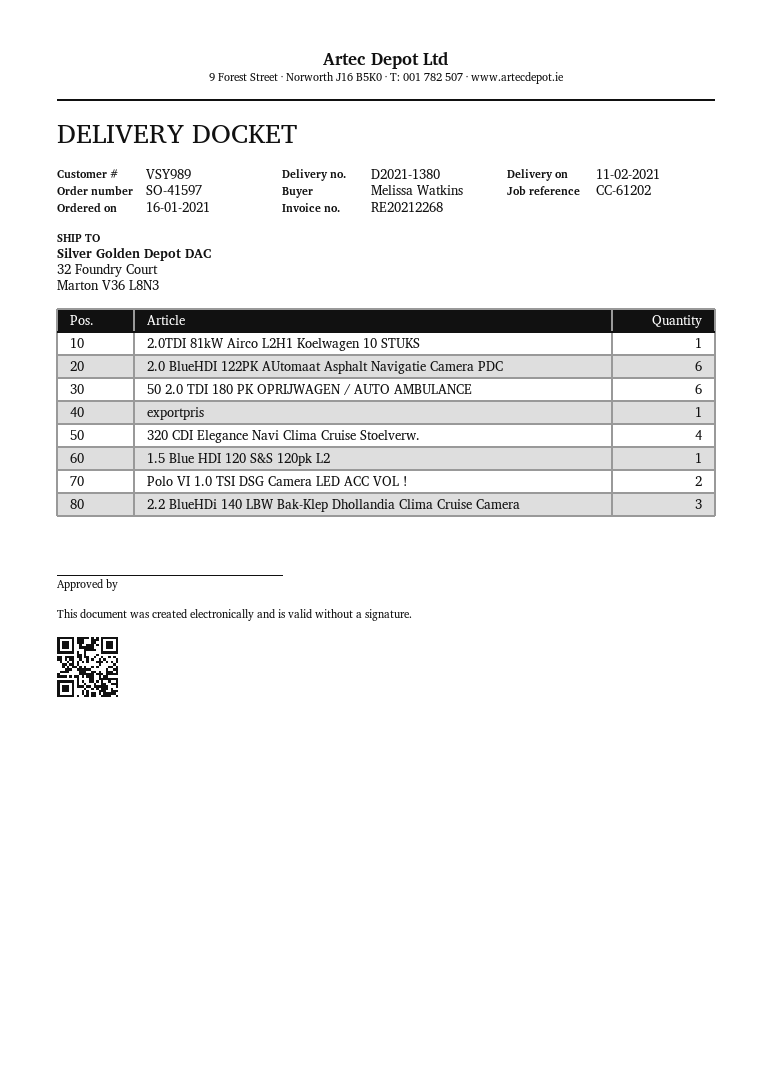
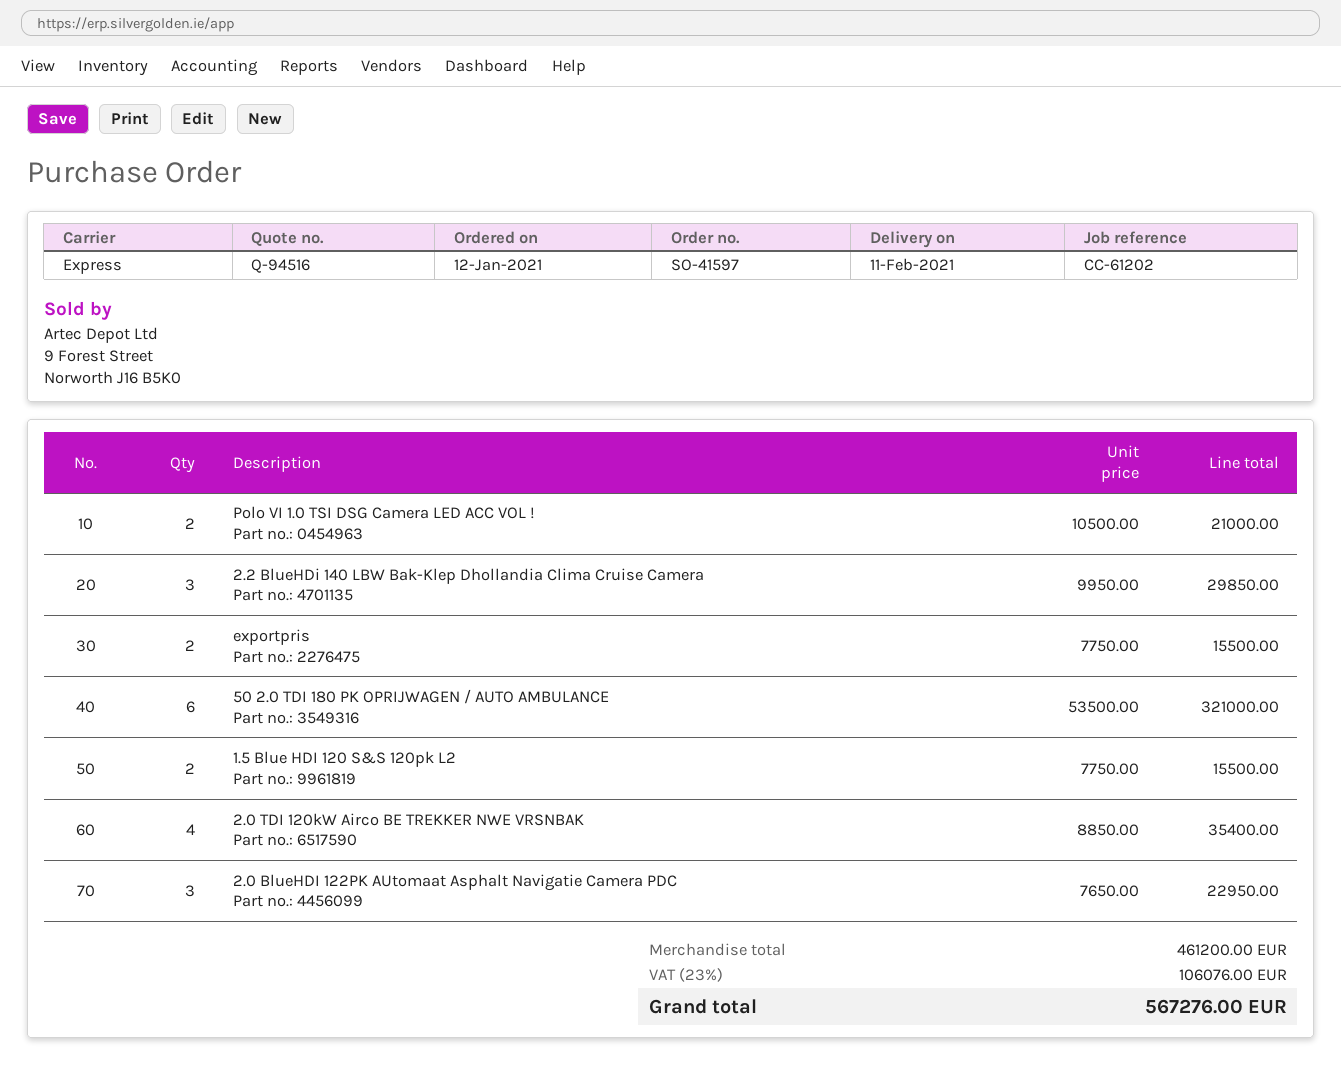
order date: 2021-01-16 -> 2021-01-12
2.0TDI 81kW Airco L2H1 Koelwagen 10 STUKS: 1 -> none
2.0 BlueHDI 122PK AUtomaat Asphalt Navigatie Camera PDC: 6 -> 3
exportpris: 1 -> 2
320 CDI Elegance Navi Clima Cruise Stoelverw.: 4 -> none
1.5 Blue HDI 120 S&S 120pk L2: 1 -> 2
2.0 TDI 120kW Airco BE TREKKER NWE VRSNBAK: none -> 4

